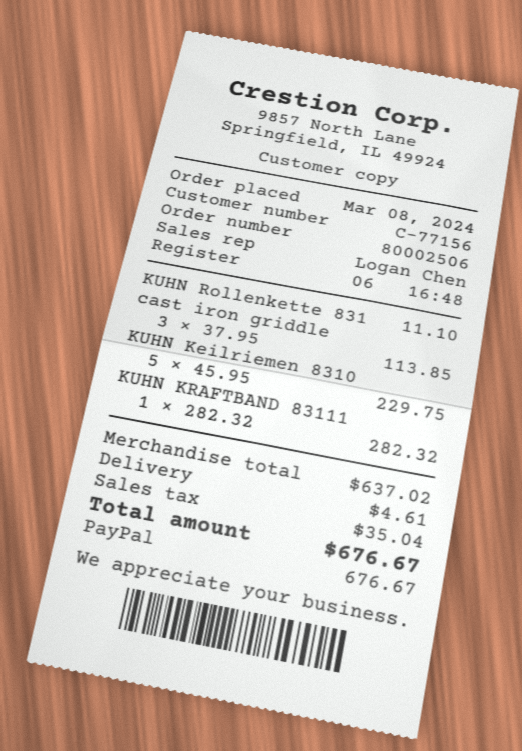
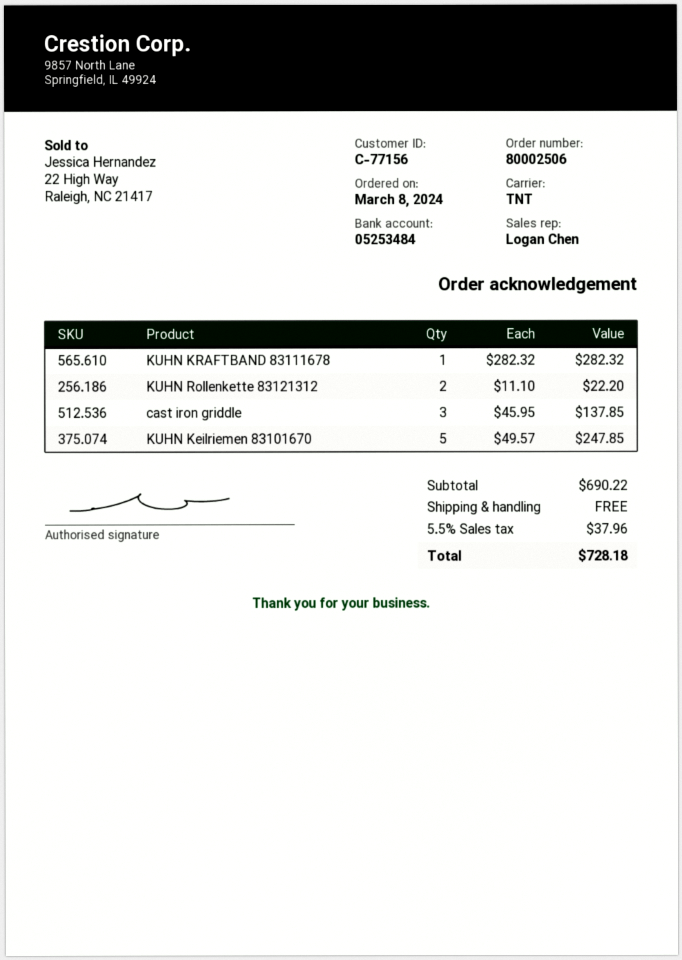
KUHN Rollenkette 831: 1 x 11.10 = 11.10 -> 2 x 11.10 = 22.20
cast iron griddle: 3 x 37.95 = 113.85 -> 3 x 45.95 = 137.85
KUHN Keilriemen 8310: 5 x 45.95 = 229.75 -> 5 x 49.57 = 247.85
subtotal: 637.02 -> 690.22
shipping: 4.61 -> 0.00
tax: 35.04 -> 37.96
total: 676.67 -> 728.18

